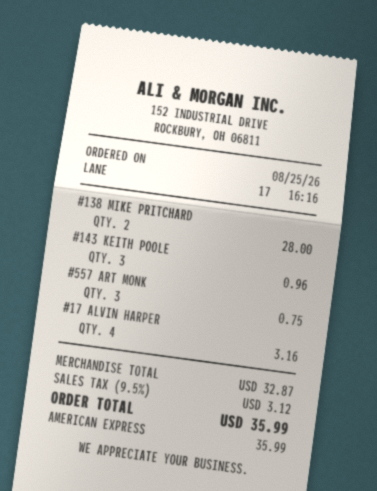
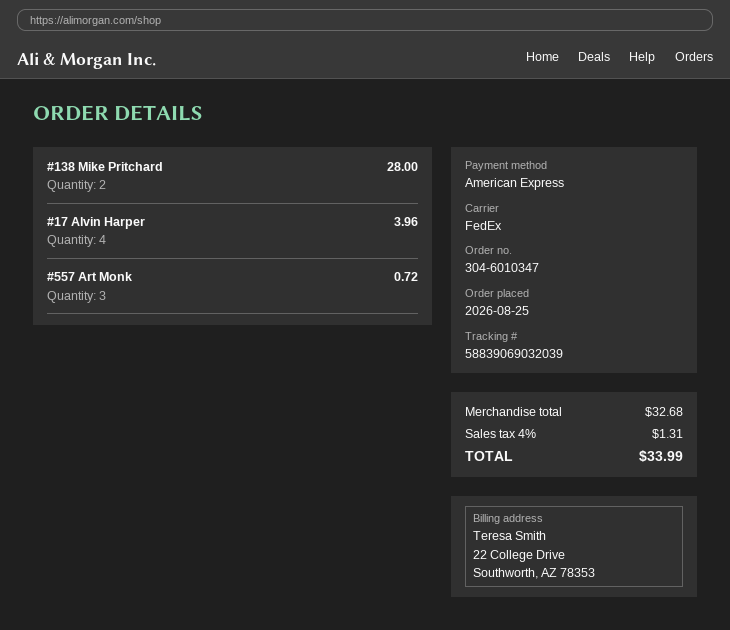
#143 KEITH POOLE: 3 for 0.96 -> none
#557 ART MONK: 3 for 0.75 -> 3 for 0.72
#17 ALVIN HARPER: 4 for 3.16 -> 4 for 3.96
subtotal: 32.87 -> 32.68
tax: 9.5% = 3.12 -> 4% = 1.31
total: 35.99 -> 33.99

